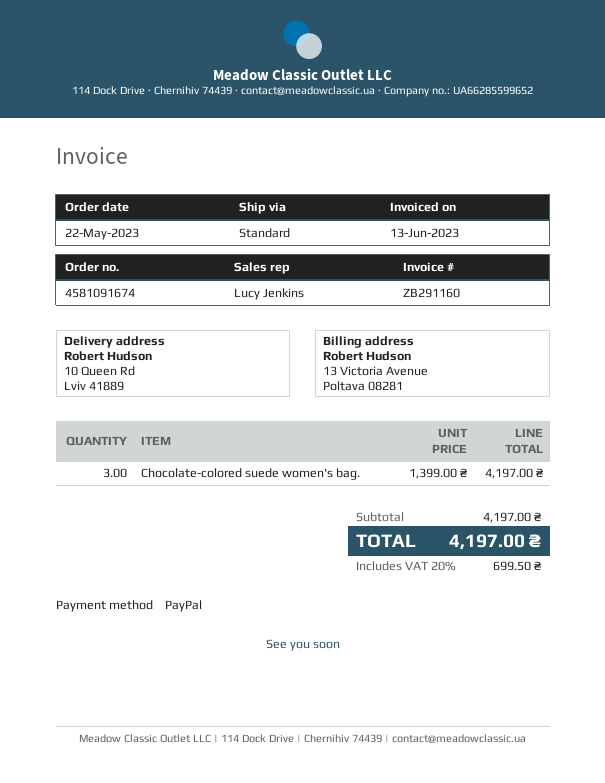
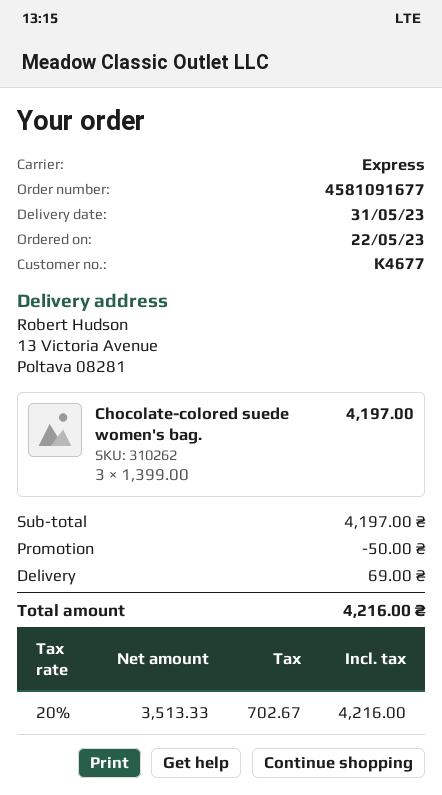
order number: 4581091674 -> 4581091677
shipping method: standard -> express
ship to: 10 Queen Rd, Lviv 41889 -> 13 Victoria Avenue, Poltava 08281
discount: none -> 50.00
shipping: none -> 69.00
tax: 20% = 699.50 -> 20% = 702.67
total: 4197.00 -> 4216.00

